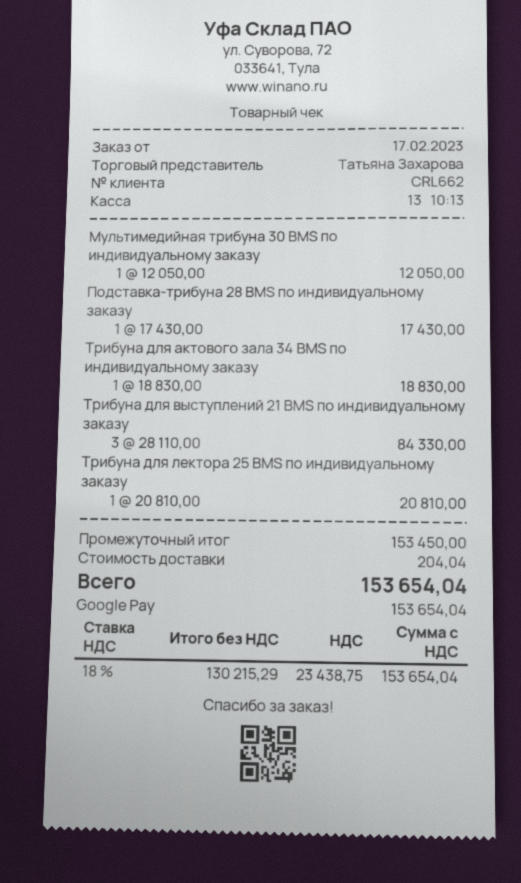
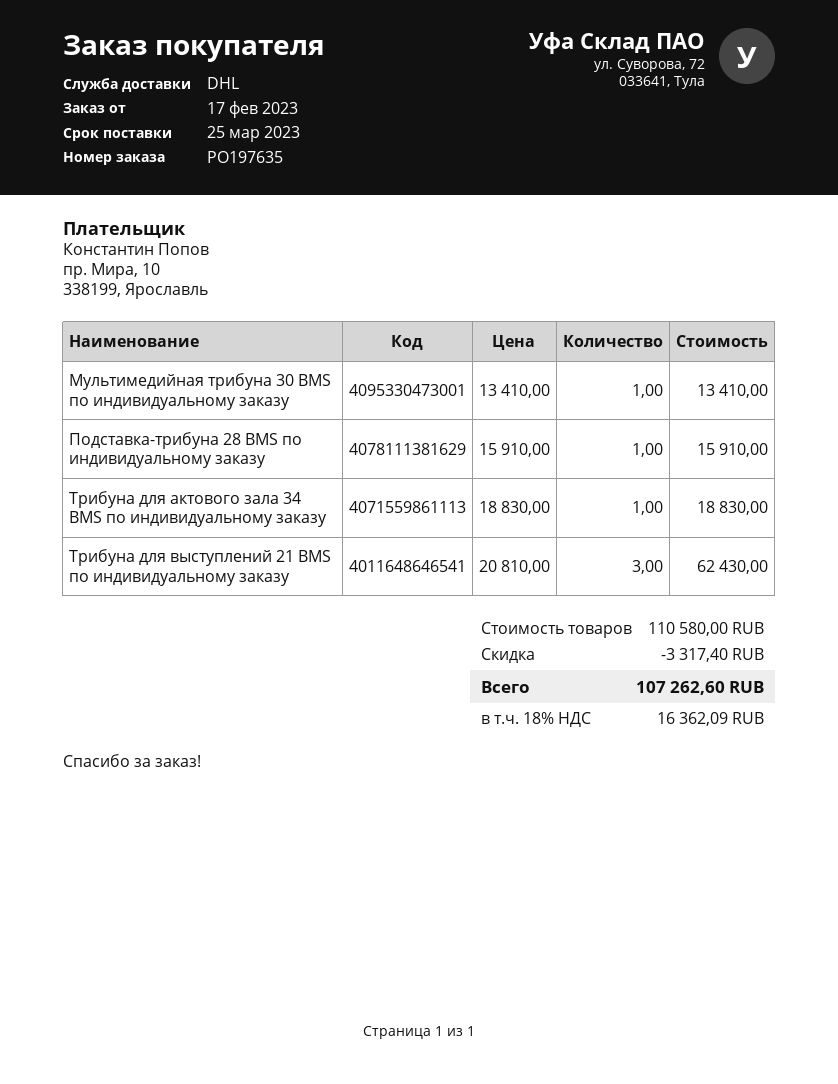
Мультимедийная трибуна 30 BMS по индивидуальному заказу: 1 x 12050.00 = 12050.00 -> 1 x 13410.00 = 13410.00
Подставка-трибуна 28 BMS по индивидуальному заказу: 1 x 17430.00 = 17430.00 -> 1 x 15910.00 = 15910.00
Трибуна для выступлений 21 BMS по индивидуальному заказу: 3 x 28110.00 = 84330.00 -> 3 x 20810.00 = 62430.00
Трибуна для лектора 25 BMS по индивидуальному заказу: 1 x 20810.00 = 20810.00 -> none
subtotal: 153450.00 -> 110580.00
discount: none -> 3317.40
shipping: 204.04 -> none
tax: 18% = 23438.75 -> 18% = 16362.09
total: 153654.04 -> 107262.60

